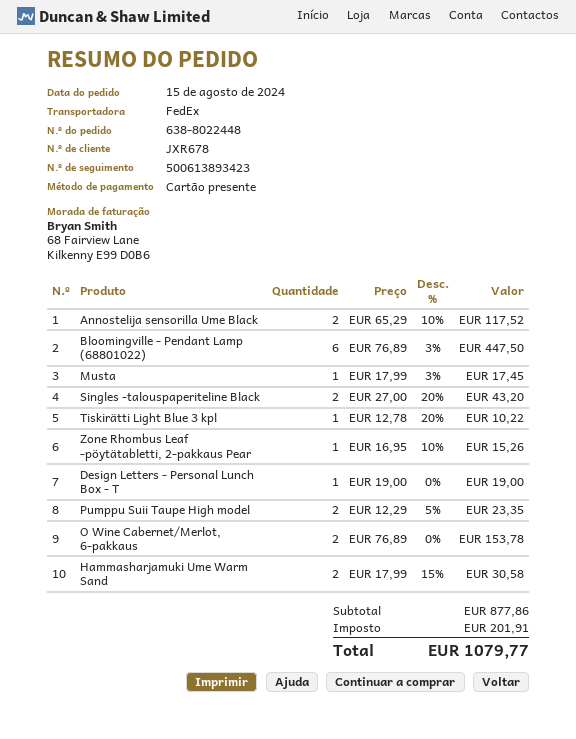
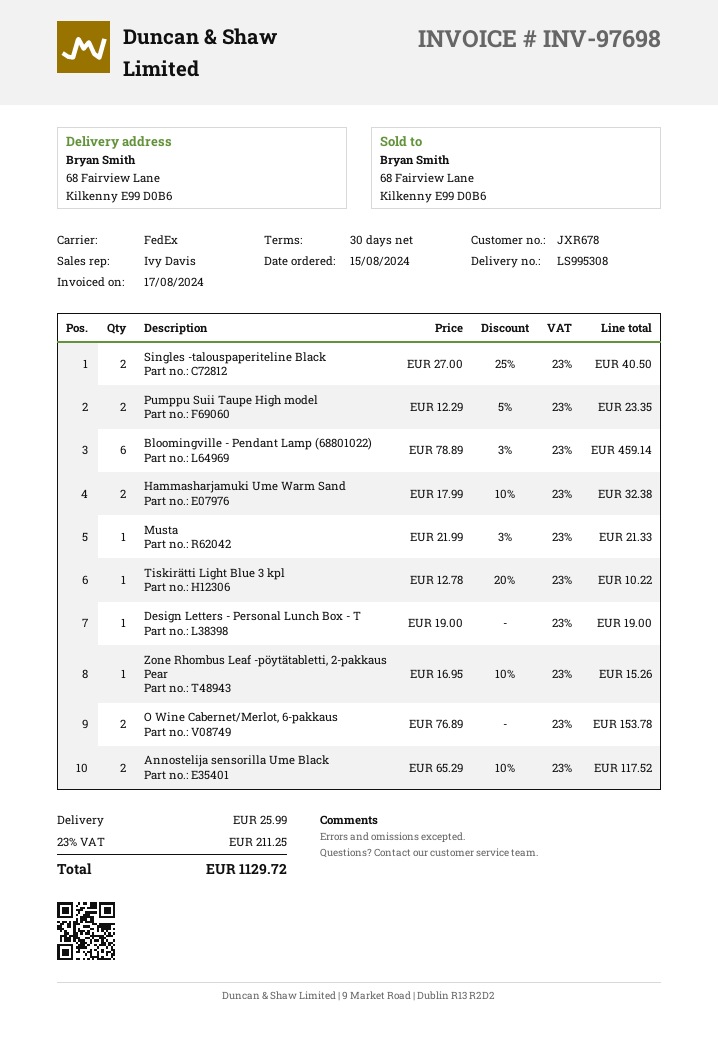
Bloomingville - Pendant Lamp (68801022): 6 x 76.89 - 3% = 447.50 -> 6 x 78.89 - 3% = 459.14
Musta: 1 x 17.99 - 3% = 17.45 -> 1 x 21.99 - 3% = 21.33
Singles -talouspaperiteline Black: 2 x 27.00 - 20% = 43.20 -> 2 x 27.00 - 25% = 40.50
Hammasharjamuki Ume Warm Sand: 2 x 17.99 - 15% = 30.58 -> 2 x 17.99 - 10% = 32.38
shipping: none -> 25.99
tax: 201.91 -> 211.25
total: 1079.77 -> 1129.72

